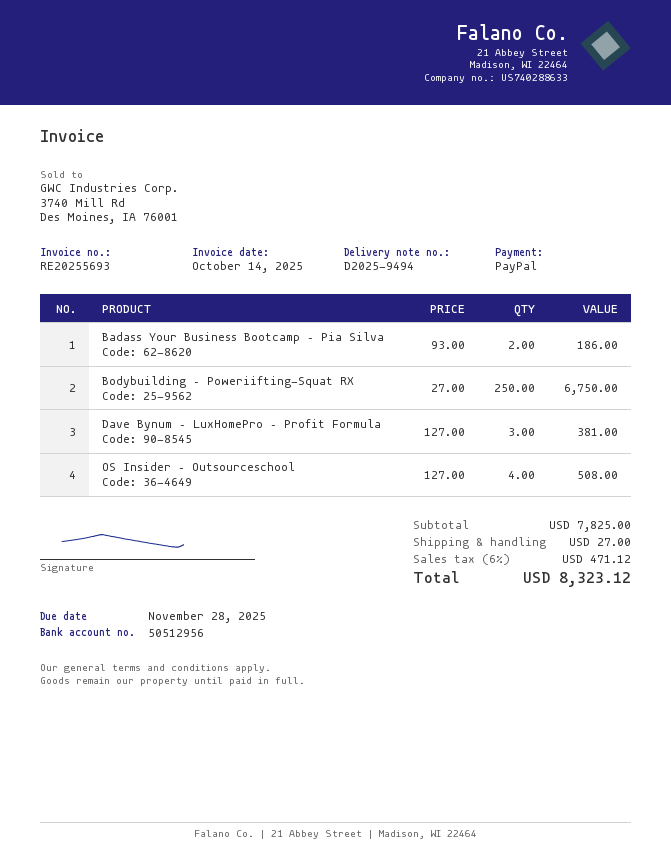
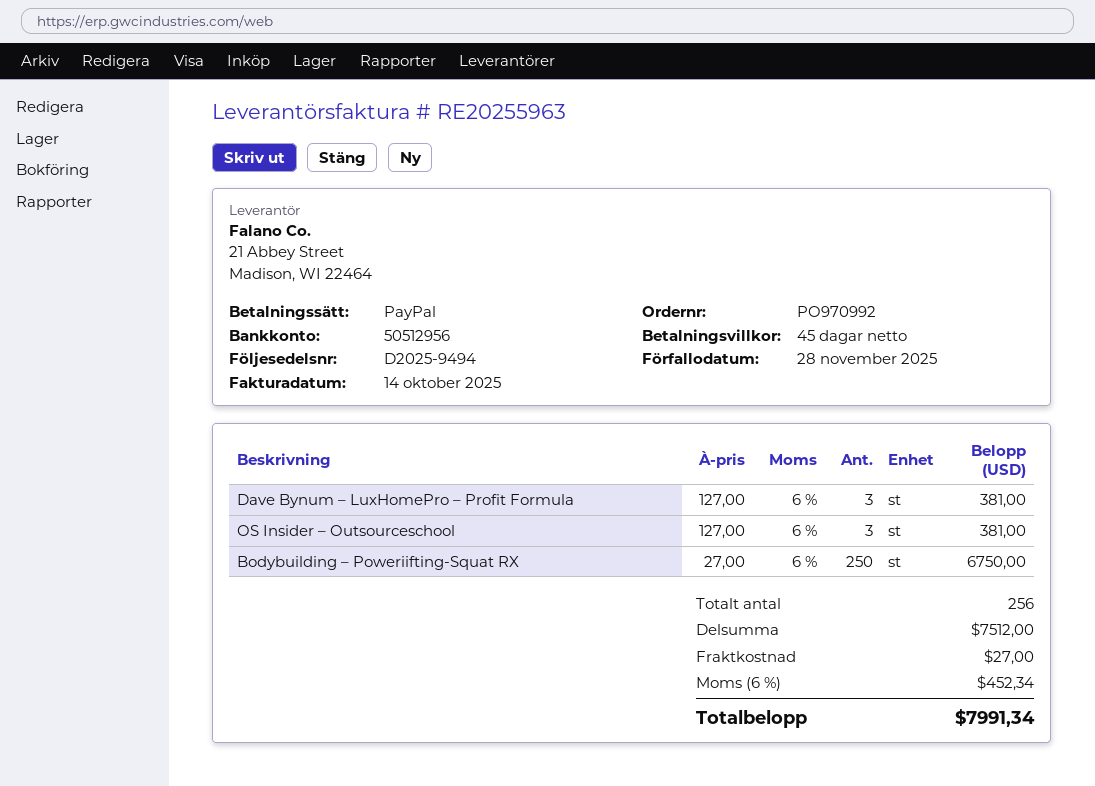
invoice number: RE20255693 -> RE20255963
Badass Your Business Bootcamp – Pia Silva: 2 x 93.00 = 186.00 -> none
OS Insider – Outsourceschool: 4 x 127.00 = 508.00 -> 3 x 127.00 = 381.00
subtotal: 7825.00 -> 7512.00
tax: 6% = 471.12 -> 6% = 452.34
total: 8323.12 -> 7991.34

